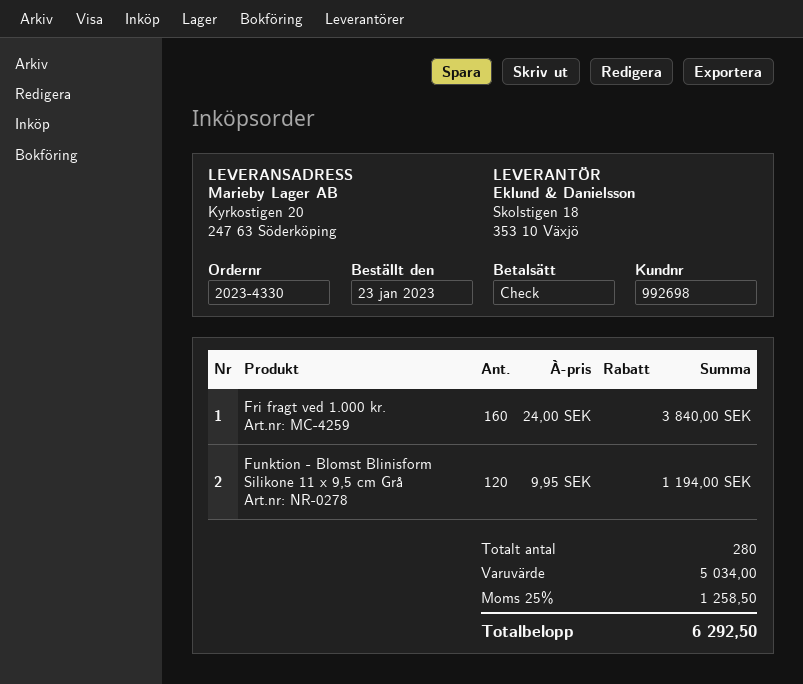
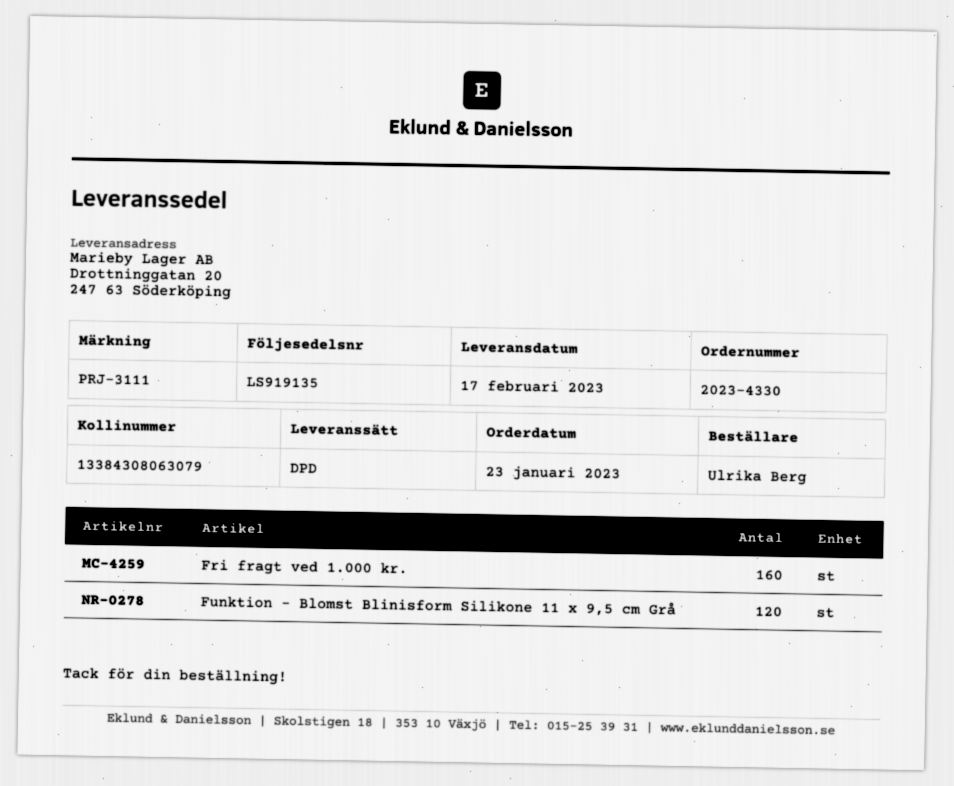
ship to: Kyrkostigen 20, 247 63 Söderköping -> Drottninggatan 20, 247 63 Söderköping

